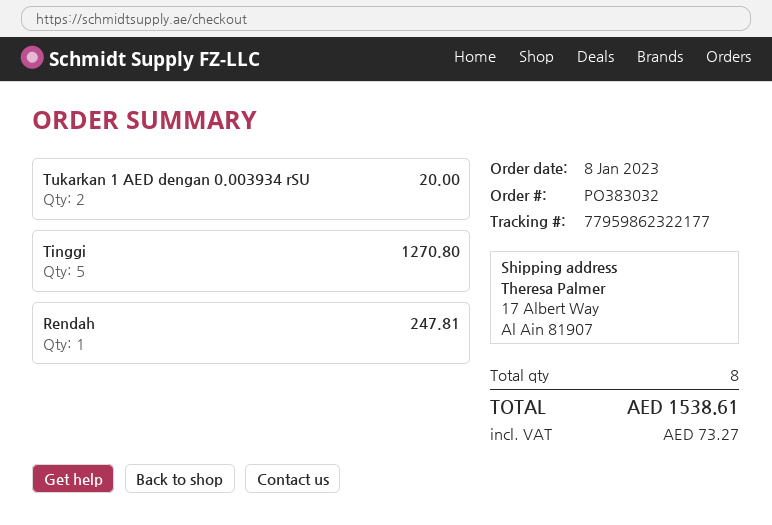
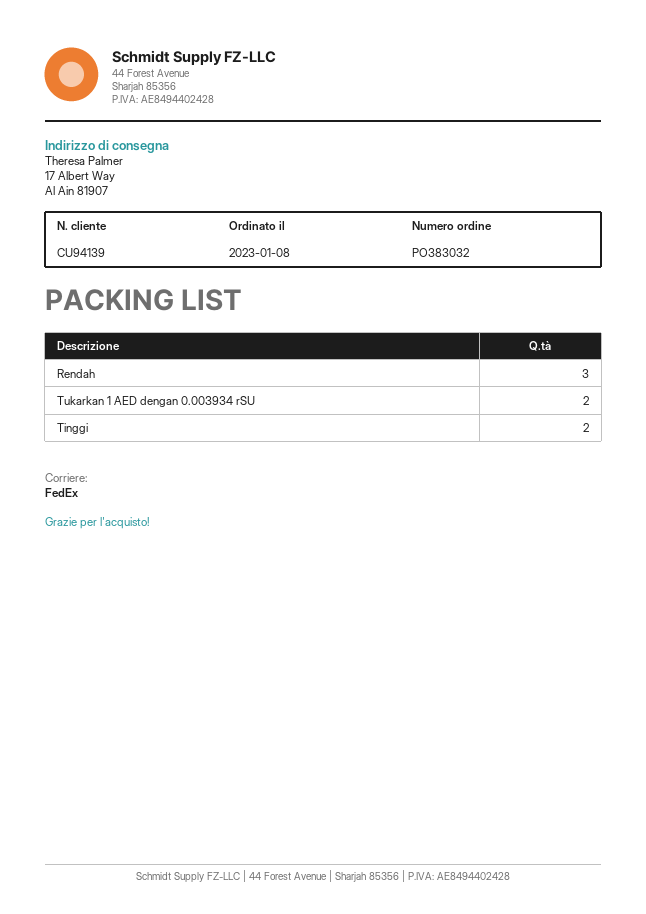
Tinggi: 5 -> 2
Rendah: 1 -> 3

